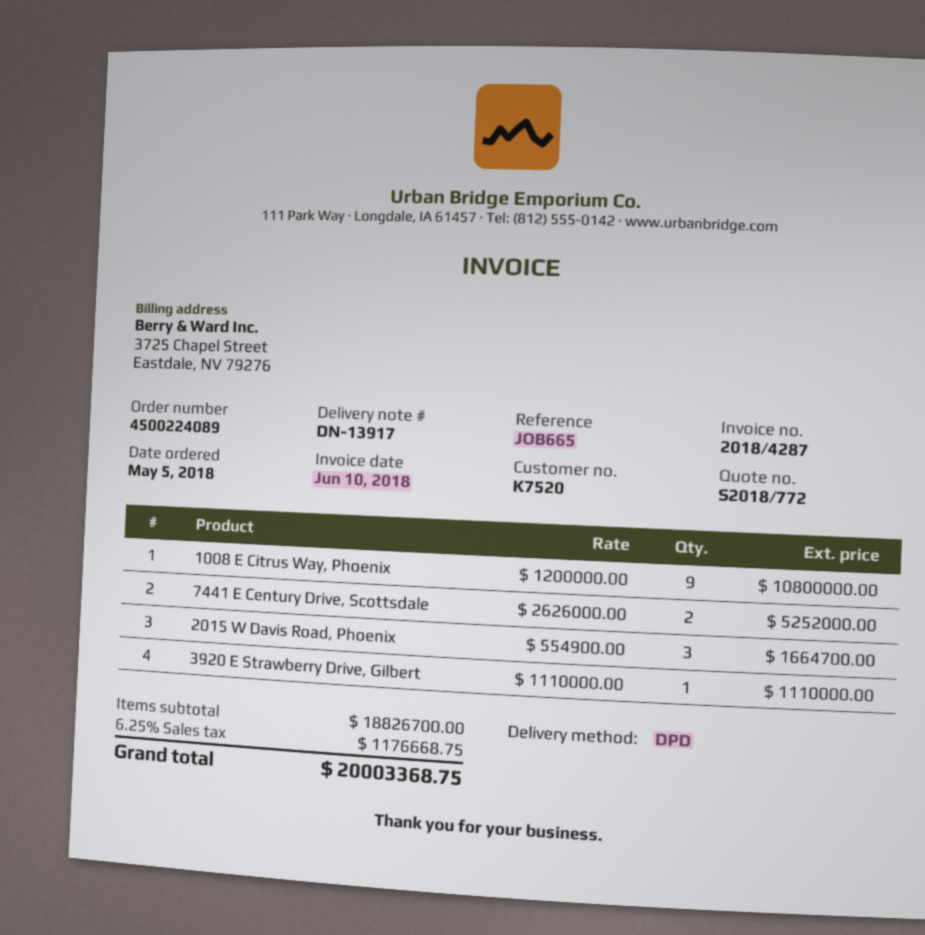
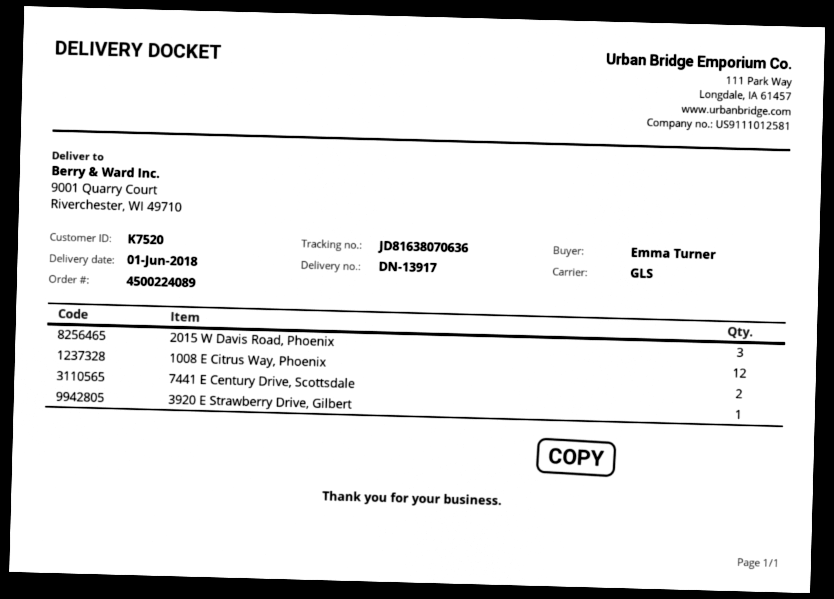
shipping method: DPD -> GLS
1008 E Citrus Way, Phoenix: 9 -> 12

